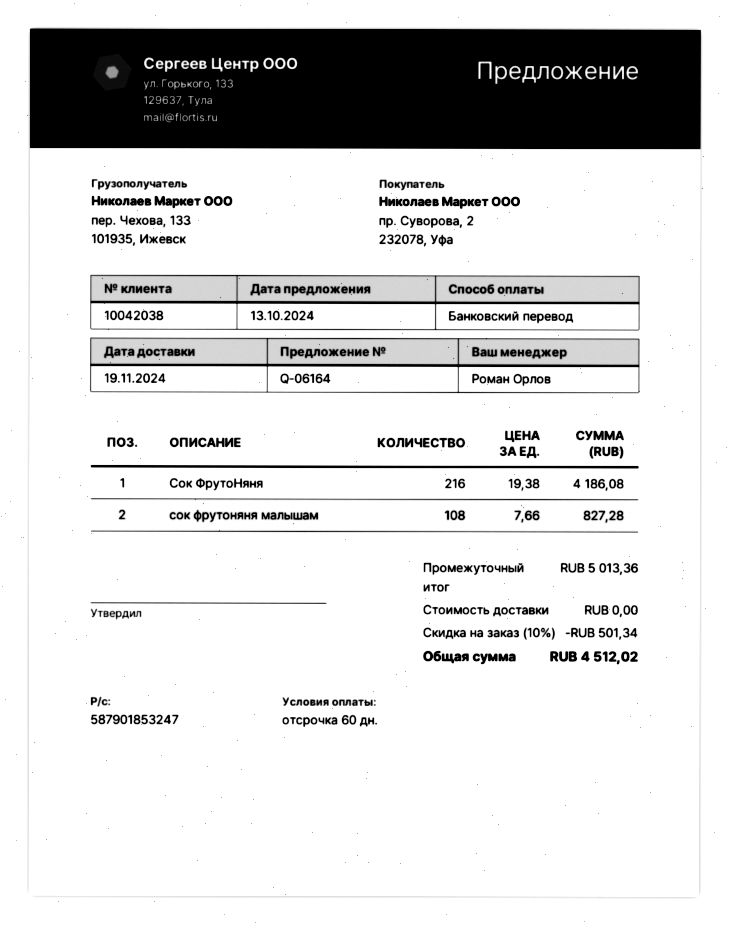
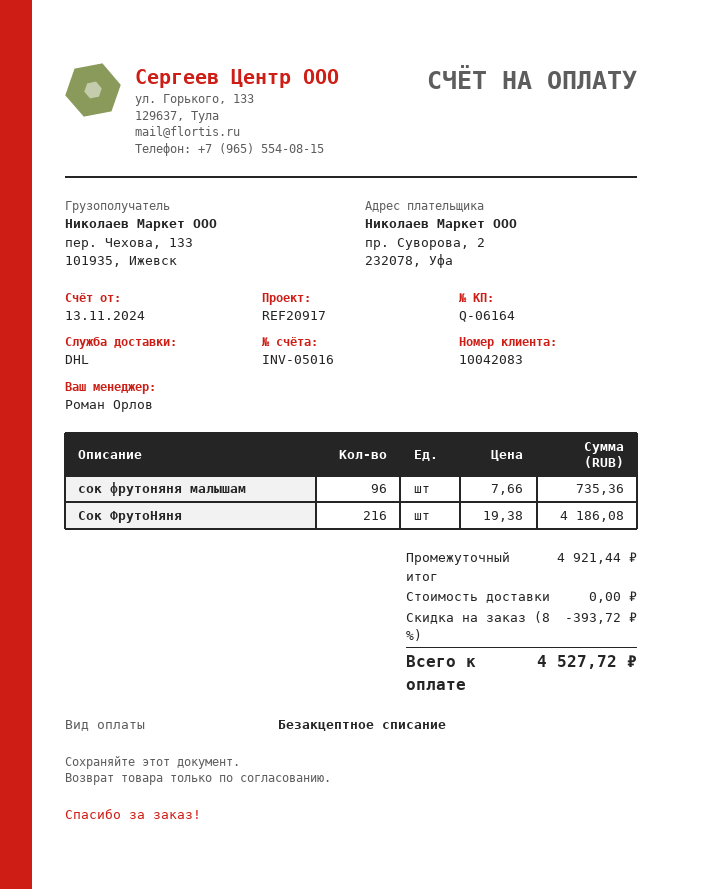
customer number: 10042038 -> 10042083
payment method: bank transfer -> direct debit
сок фрутоняня малышам: 108 x 7.66 = 827.28 -> 96 x 7.66 = 735.36
subtotal: 5013.36 -> 4921.44
discount: 10% = 501.34 -> 8% = 393.72
total: 4512.02 -> 4527.72

